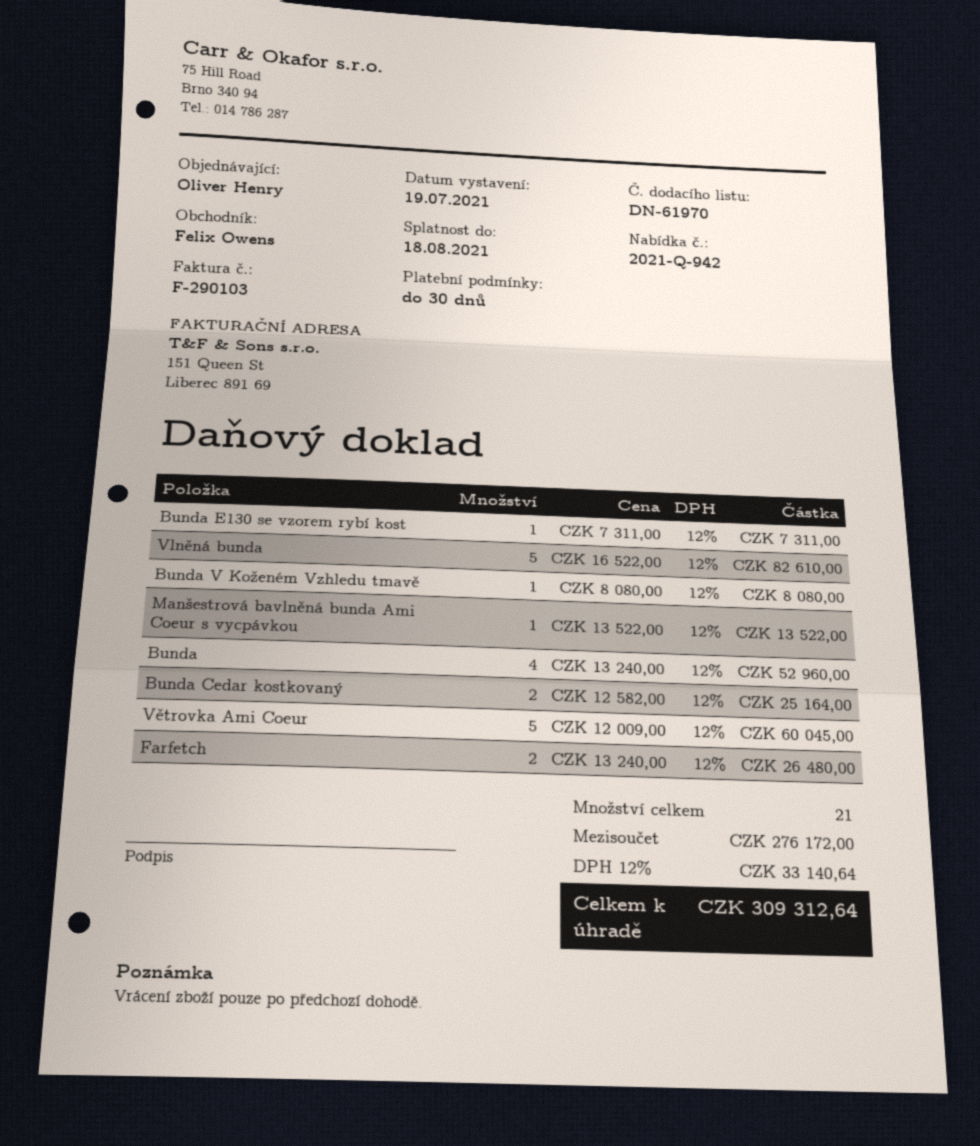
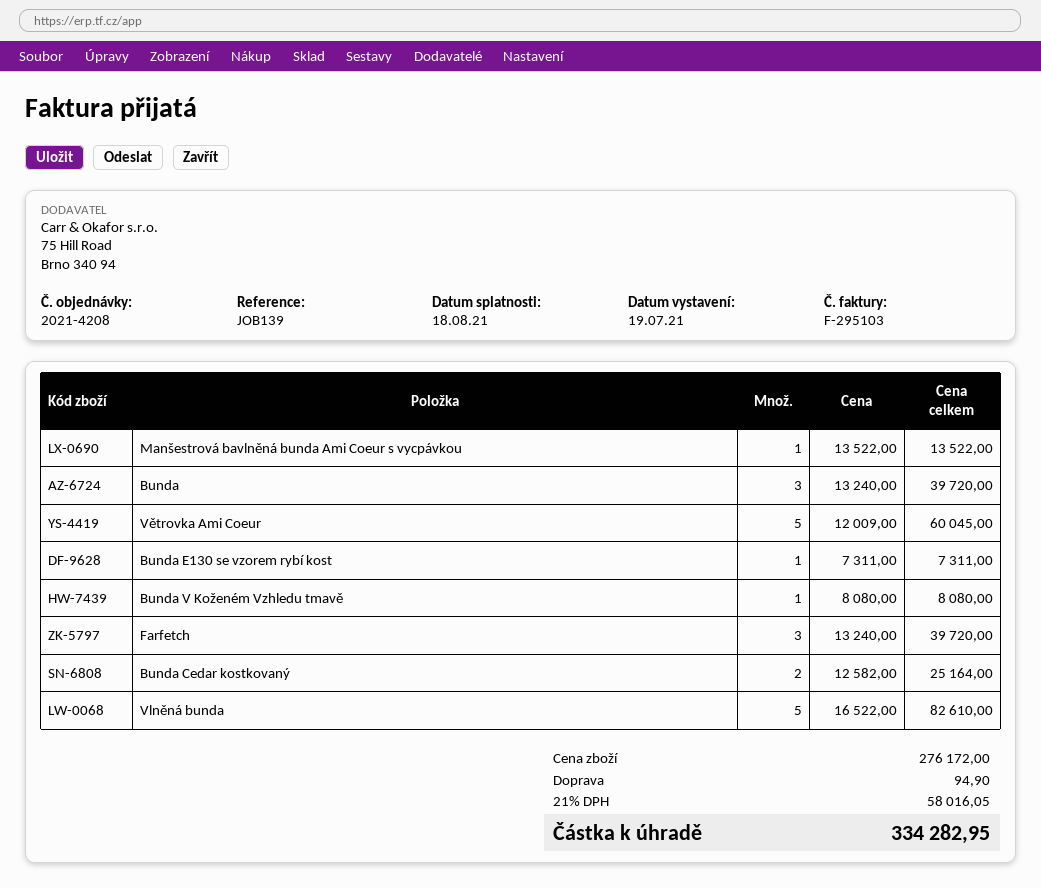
invoice number: F-290103 -> F-295103
Bunda: 4 x 13240.00 = 52960.00 -> 3 x 13240.00 = 39720.00
Farfetch: 2 x 13240.00 = 26480.00 -> 3 x 13240.00 = 39720.00
shipping: none -> 94.90
tax: 12% = 33140.64 -> 21% = 58016.05
total: 309312.64 -> 334282.95

